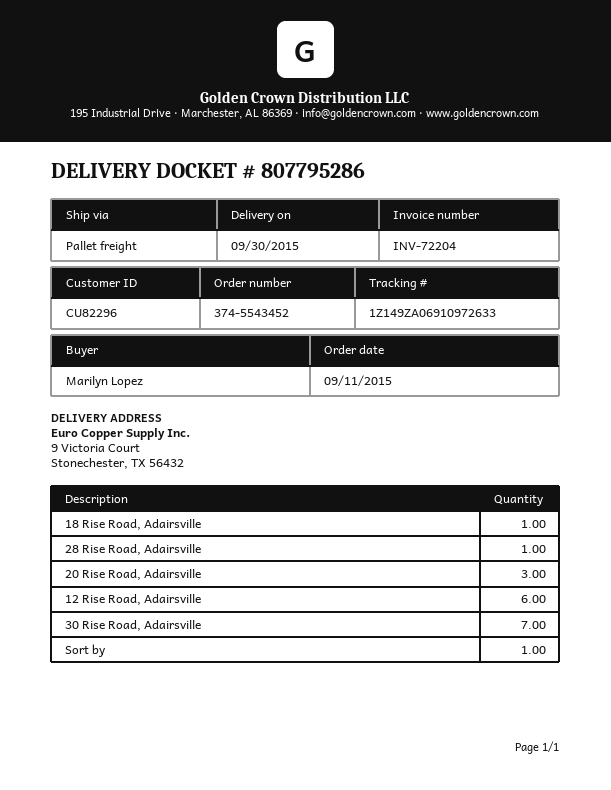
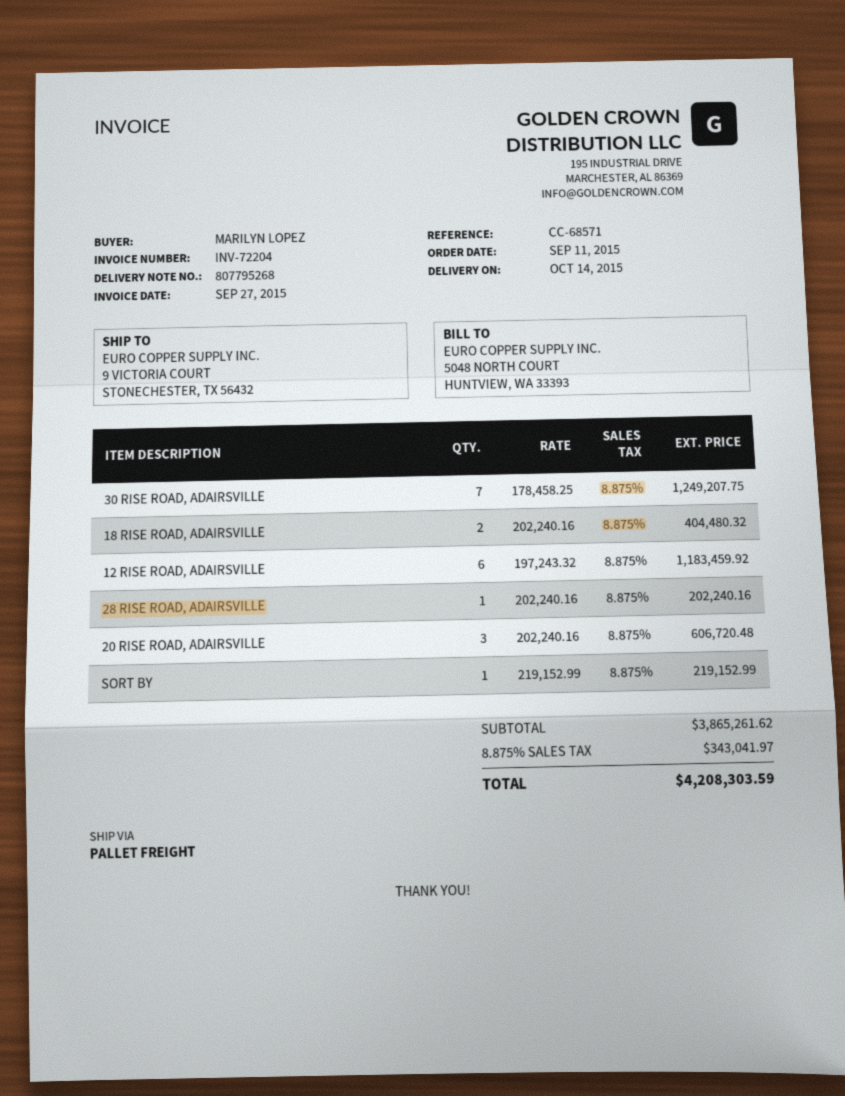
delivery note number: 807795286 -> 807795268
delivery date: 2015-09-30 -> 2015-10-14
18 Rise Road, Adairsville: 1 -> 2

